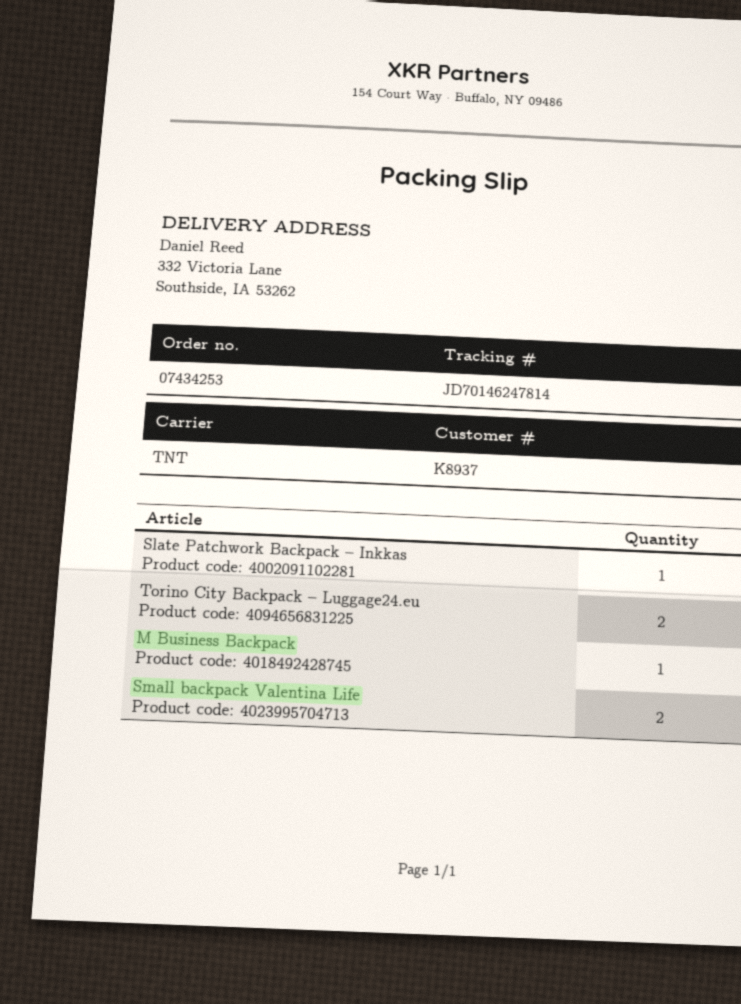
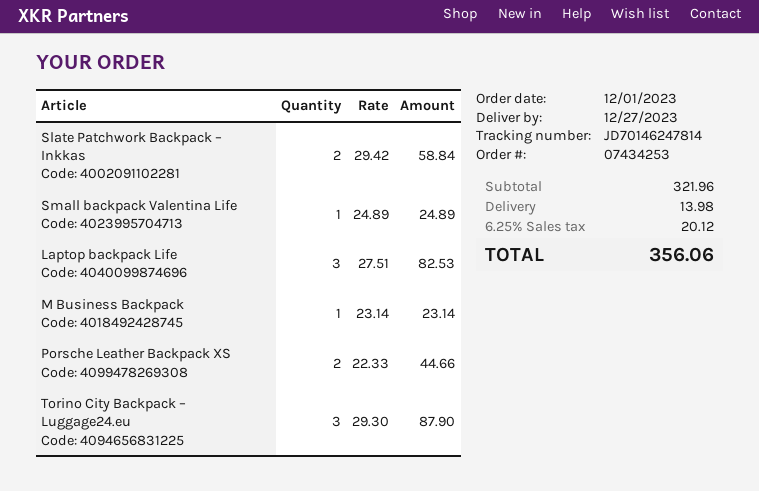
Slate Patchwork Backpack – Inkkas: 1 -> 2
Torino City Backpack – Luggage24.eu: 2 -> 3
Small backpack Valentina Life: 2 -> 1
Laptop backpack Life: none -> 3
Porsche Leather Backpack XS: none -> 2

